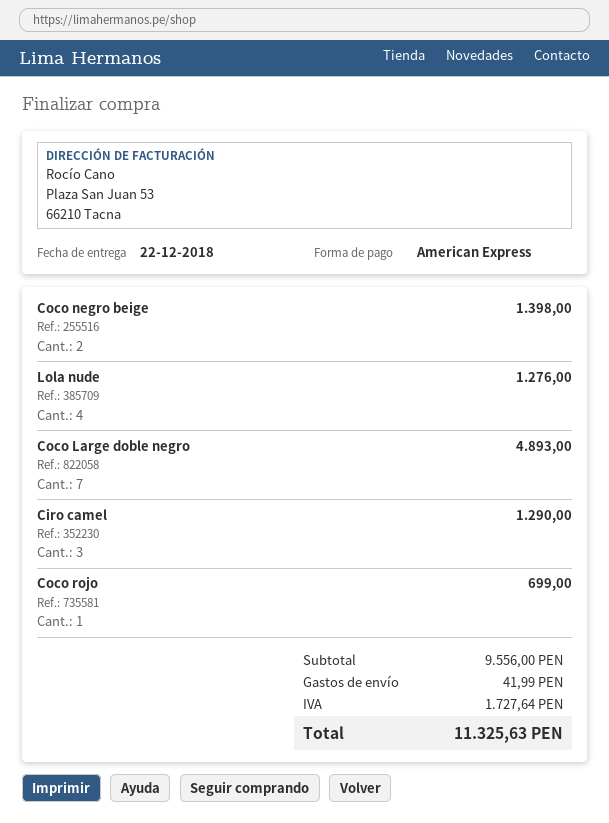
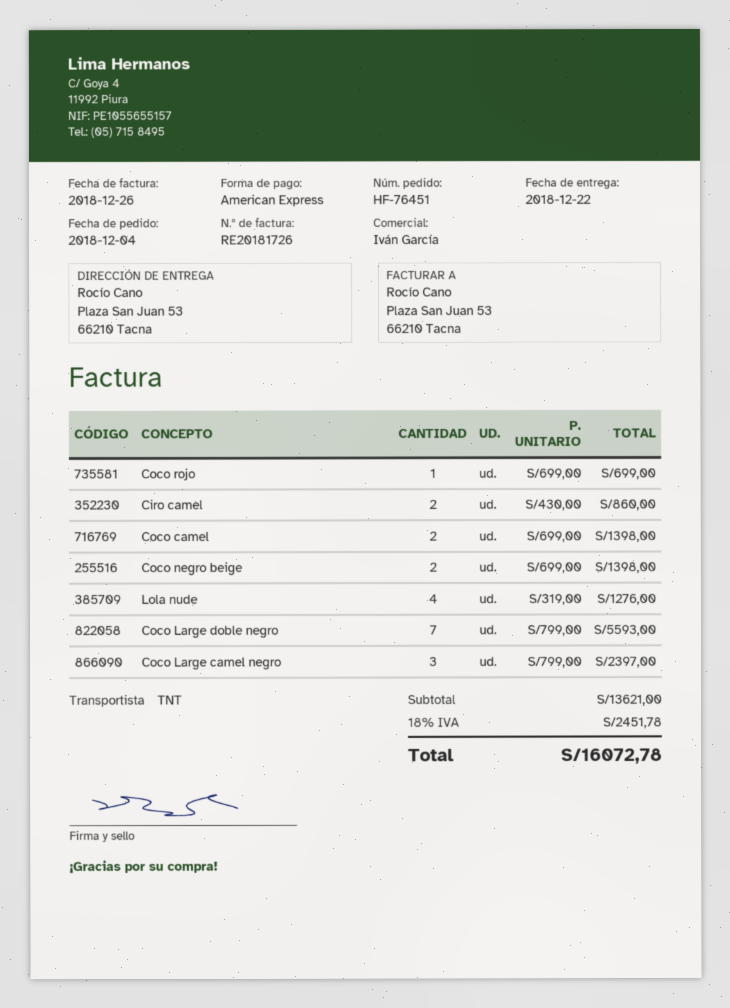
Coco Large doble negro: 7 for 4893.00 -> 7 for 5593.00
Ciro camel: 3 for 1290.00 -> 2 for 860.00
Coco camel: none -> 2 for 1398.00
Coco Large camel negro: none -> 3 for 2397.00
subtotal: 9556.00 -> 13621.00
shipping: 41.99 -> none
tax: 1727.64 -> 2451.78
total: 11325.63 -> 16072.78

